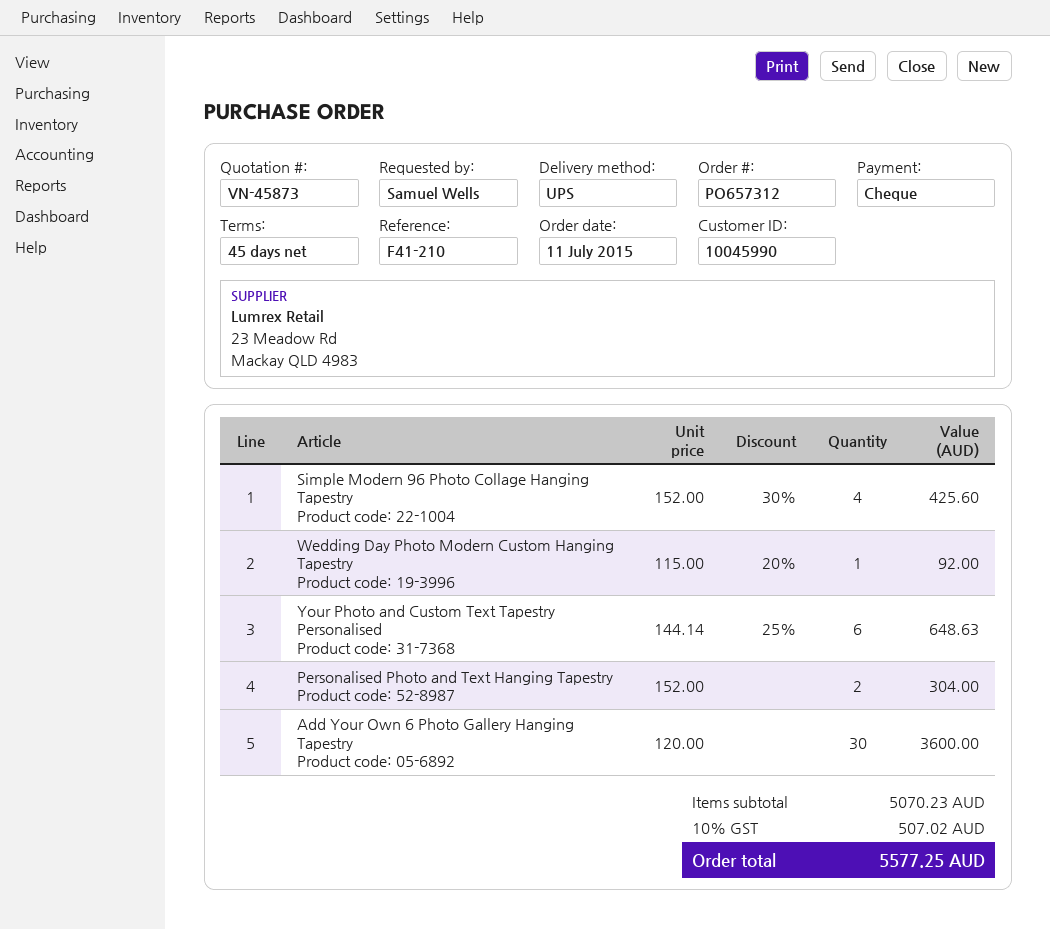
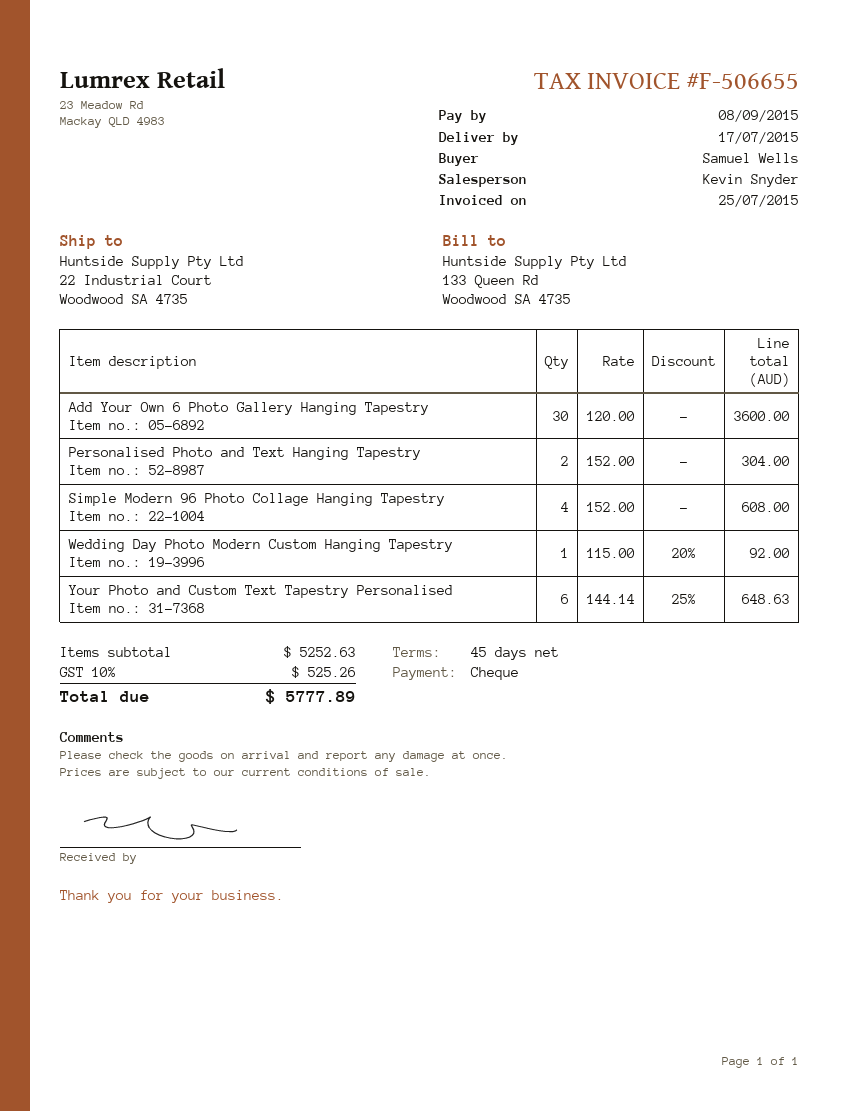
Simple Modern 96 Photo Collage Hanging Tapestry: 4 x 152.00 - 30% = 425.60 -> 4 x 152.00 = 608.00
subtotal: 5070.23 -> 5252.63
tax: 10% = 507.02 -> 10% = 525.26
total: 5577.25 -> 5777.89

